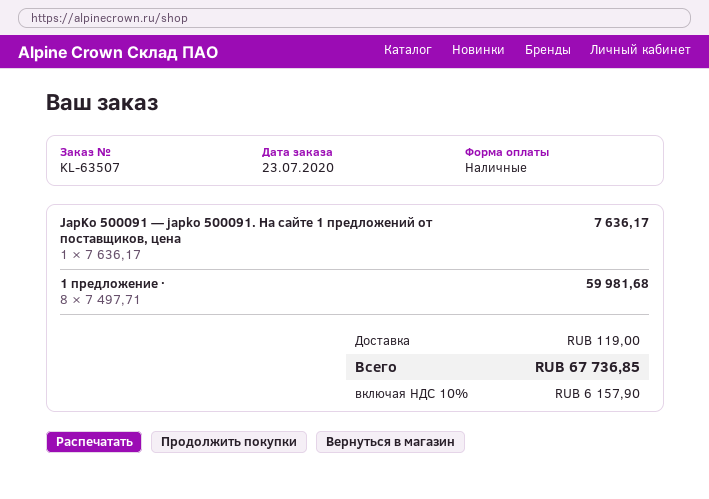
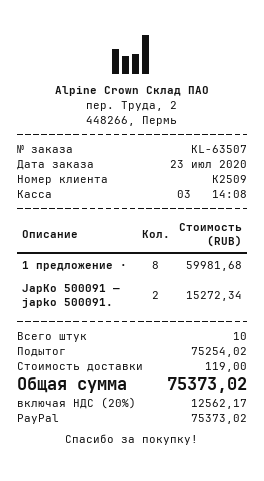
payment method: cash -> PayPal
JapKo 500091 — japko 500091. На сайте 1 предложений от поставщиков, цена: 1 for 7636.17 -> 2 for 15272.34
tax: 10% = 6157.90 -> 20% = 12562.17
total: 67736.85 -> 75373.02

